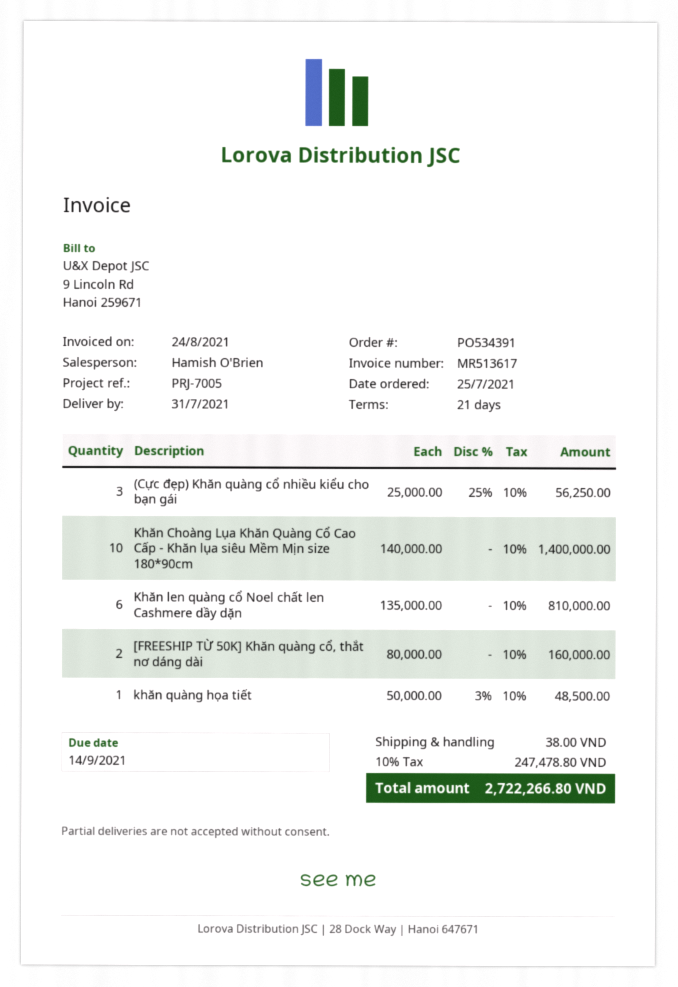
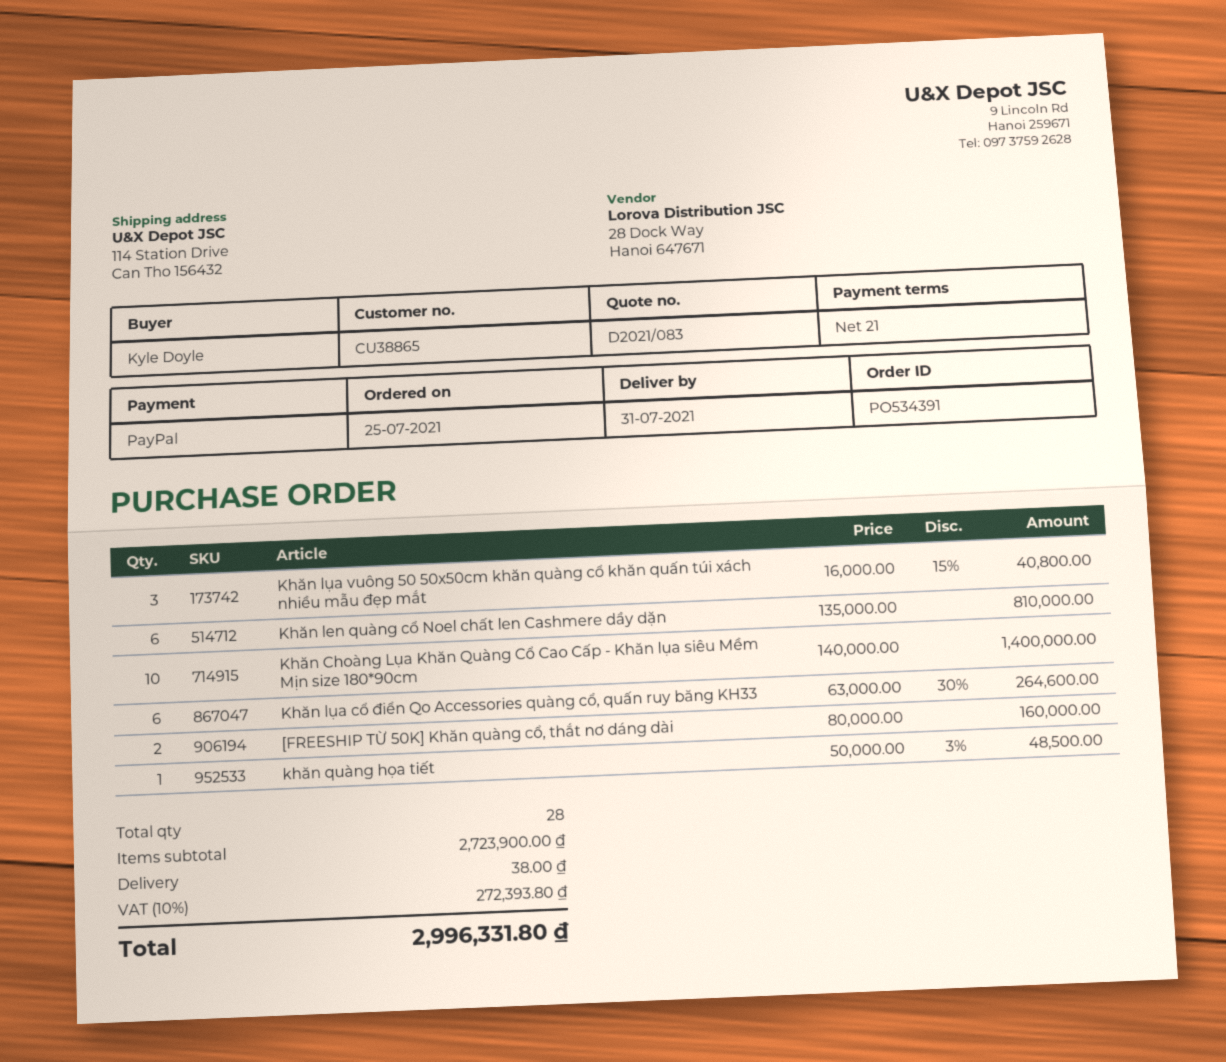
(Cực đẹp) Khăn quàng cổ nhiều kiểu cho bạn gái: 3 x 25000.00 - 25% = 56250.00 -> none
Khăn lụa vuông 50 50x50cm khăn quàng cổ khăn quấn túi xách nhiều mẫu đẹp mắt: none -> 3 x 16000.00 - 15% = 40800.00
Khăn lụa cổ điển Qo Accessories quàng cổ, quấn ruy băng KH33: none -> 6 x 63000.00 - 30% = 264600.00
tax: 10% = 247478.80 -> 10% = 272393.80
total: 2722266.80 -> 2996331.80

